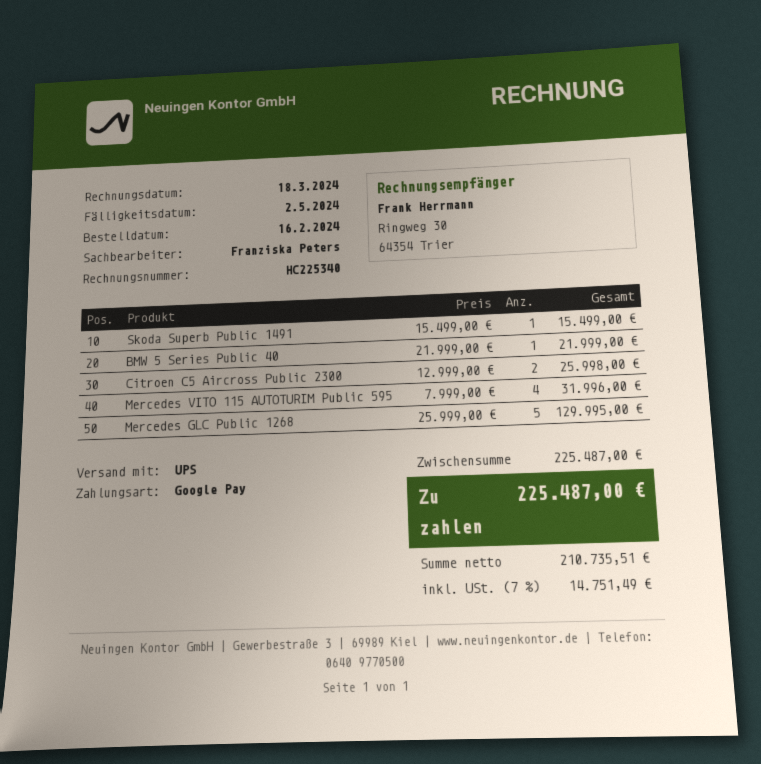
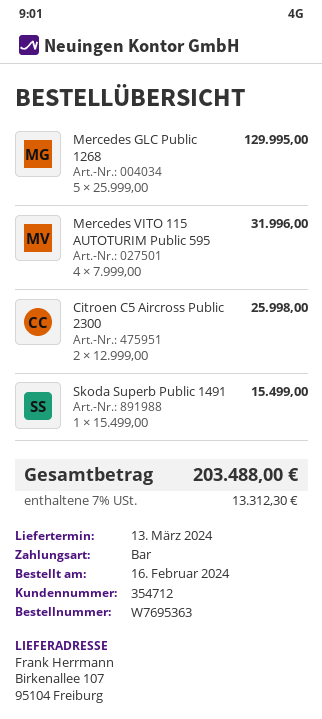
payment method: Google Pay -> cash
BMW 5 Series Public 40: 1 x 21999.00 = 21999.00 -> none
tax: 7% = 14751.49 -> 7% = 13312.30
total: 225487.00 -> 203488.00

